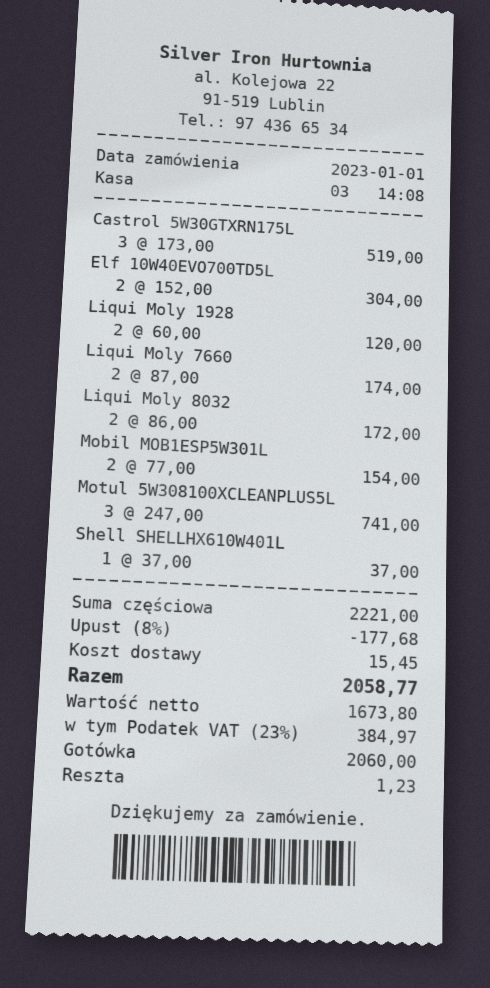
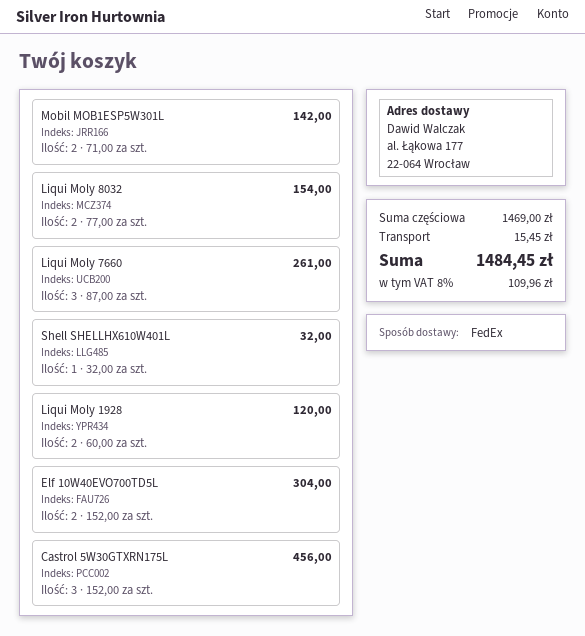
Castrol 5W30GTXRN175L: 3 x 173.00 = 519.00 -> 3 x 152.00 = 456.00
Liqui Moly 7660: 2 x 87.00 = 174.00 -> 3 x 87.00 = 261.00
Liqui Moly 8032: 2 x 86.00 = 172.00 -> 2 x 77.00 = 154.00
Mobil MOB1ESP5W301L: 2 x 77.00 = 154.00 -> 2 x 71.00 = 142.00
Motul 5W308100XCLEANPLUS5L: 3 x 247.00 = 741.00 -> none
Shell SHELLHX610W401L: 1 x 37.00 = 37.00 -> 1 x 32.00 = 32.00
subtotal: 2221.00 -> 1469.00
discount: 8% = 177.68 -> none
tax: 23% = 384.97 -> 8% = 109.96
total: 2058.77 -> 1484.45

